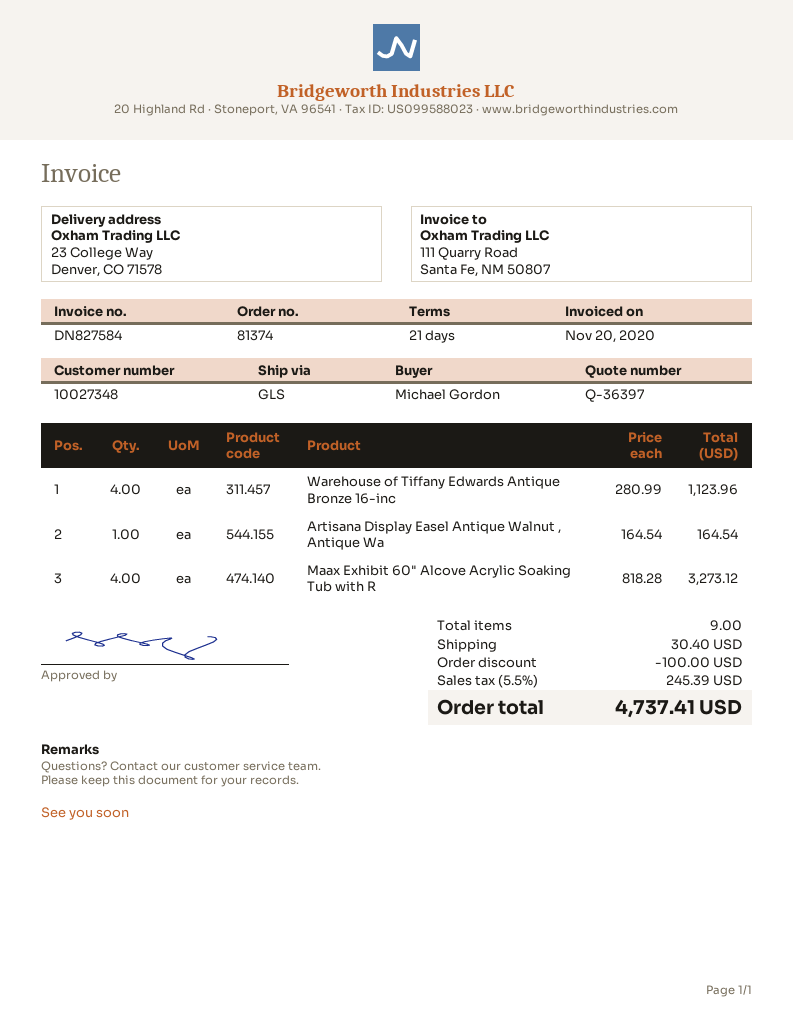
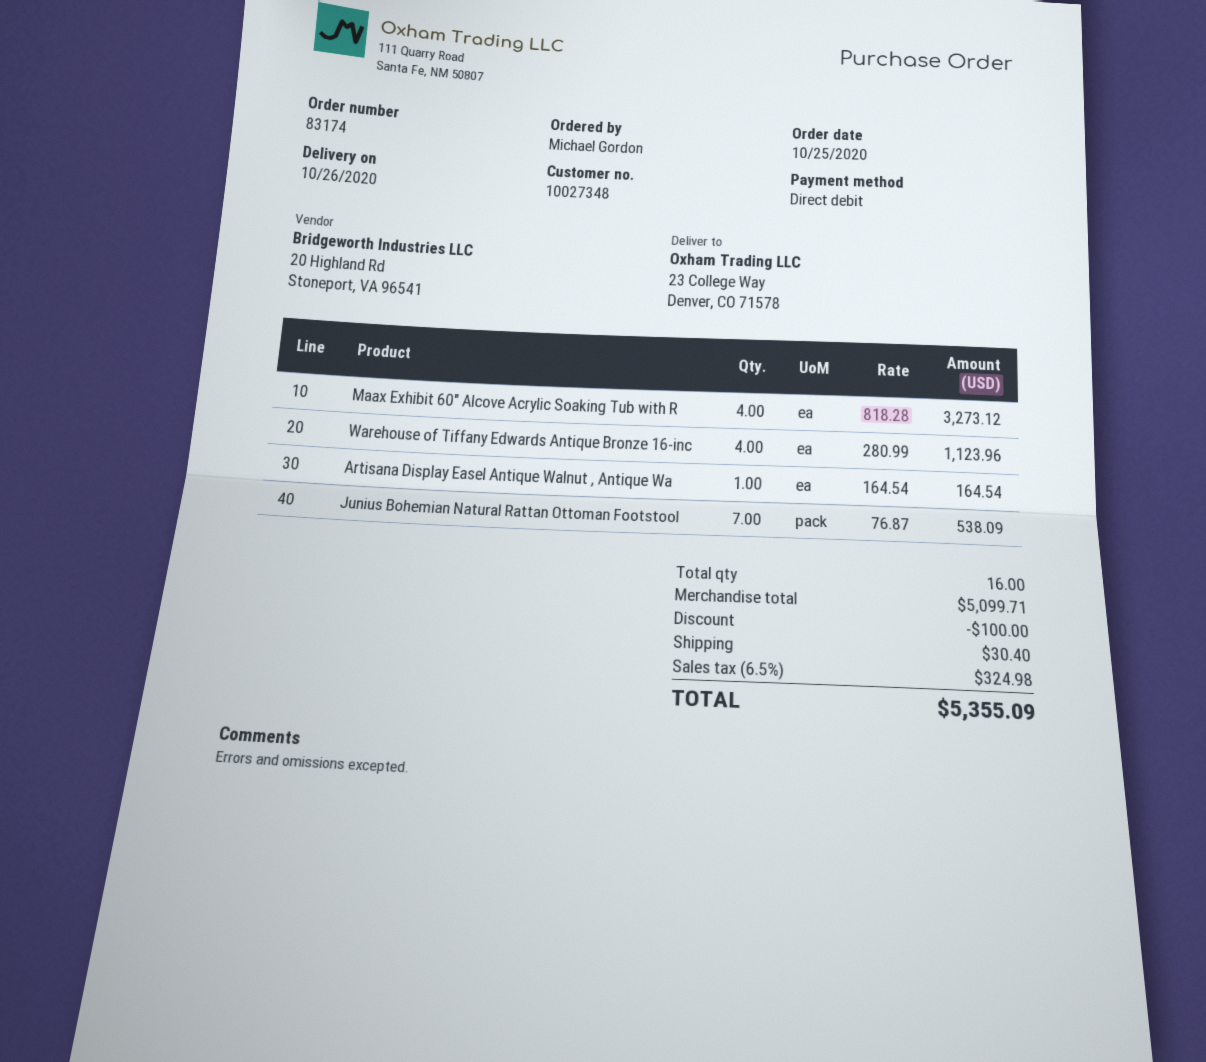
order number: 81374 -> 83174
Junius Bohemian Natural Rattan Ottoman Footstool: none -> 7 x 76.87 = 538.09
total quantity: 9 -> 16
tax: 5.5% = 245.39 -> 6.5% = 324.98
total: 4737.41 -> 5355.09

